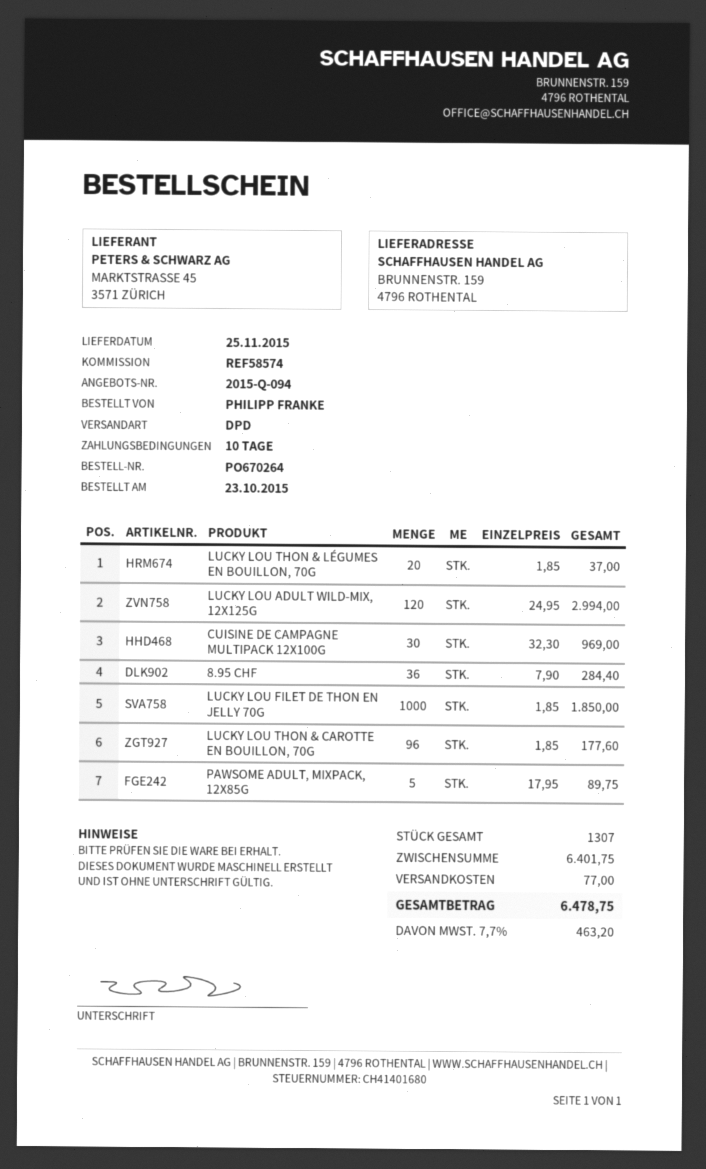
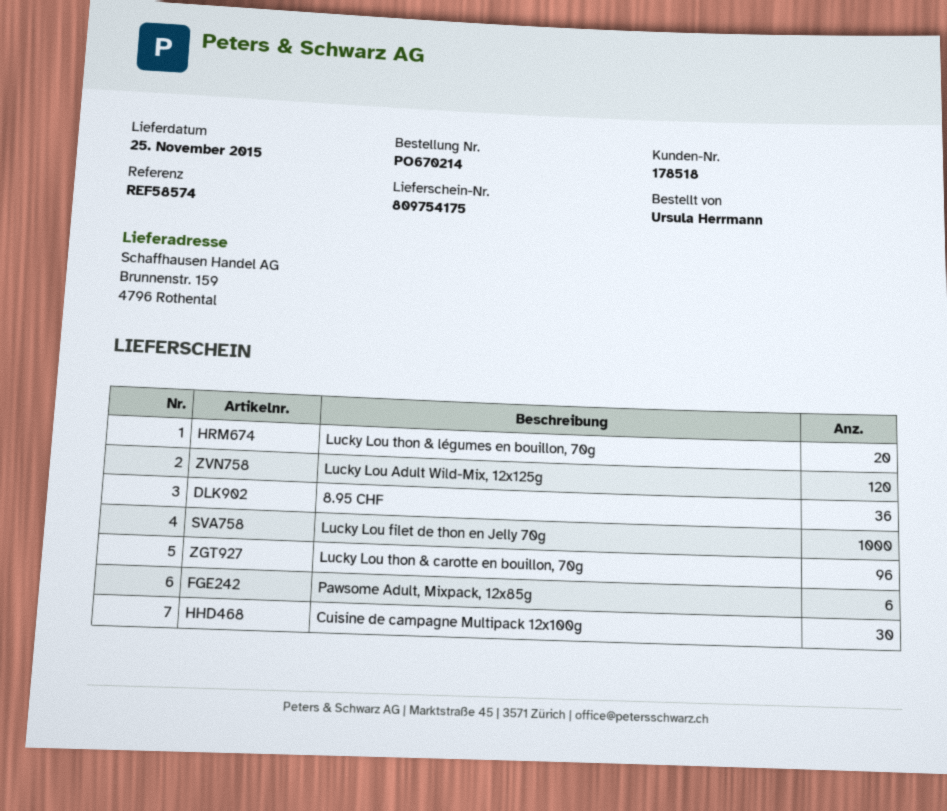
order number: PO670264 -> PO670214
ordered by: PHILIPP FRANKE -> Ursula Herrmann
PAWSOME ADULT, MIXPACK, 12X85G: 5 -> 6

